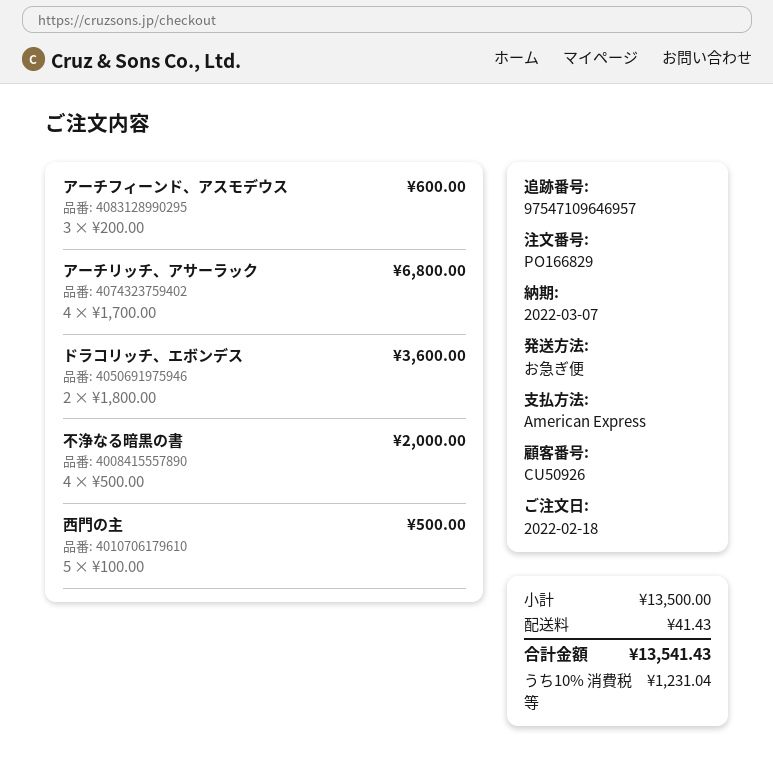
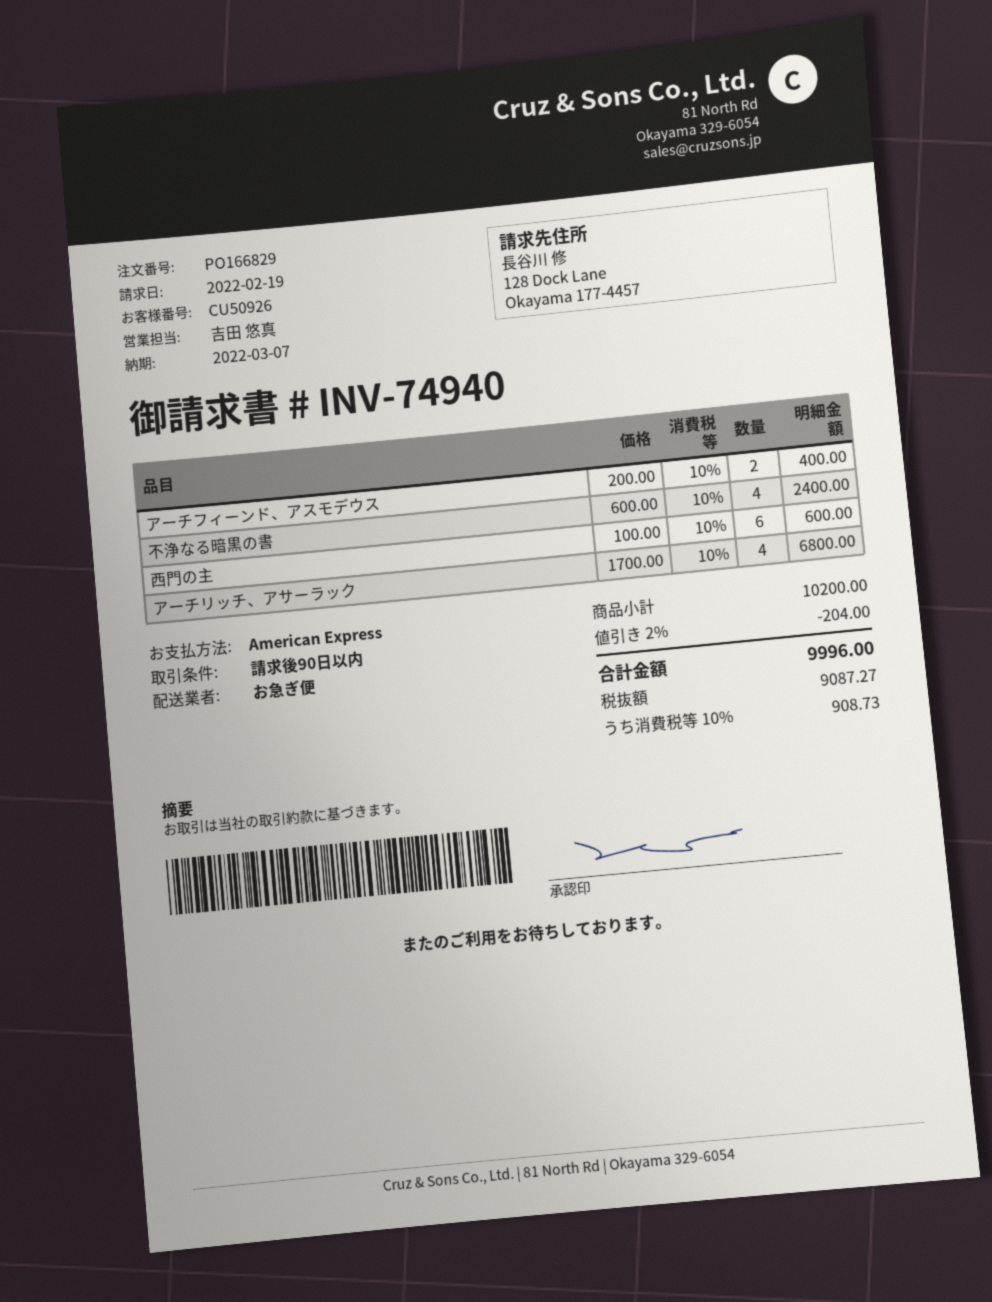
アーチフィーンド、アスモデウス: 3 x 200.00 = 600.00 -> 2 x 200.00 = 400.00
ドラコリッチ、エボンデス: 2 x 1800.00 = 3600.00 -> none
不浄なる暗黒の書: 4 x 500.00 = 2000.00 -> 4 x 600.00 = 2400.00
西門の主: 5 x 100.00 = 500.00 -> 6 x 100.00 = 600.00
subtotal: 13500.00 -> 10200.00
discount: none -> 2% = 204.00
shipping: 41.43 -> none
tax: 10% = 1231.04 -> 10% = 908.73
total: 13541.43 -> 9996.00

